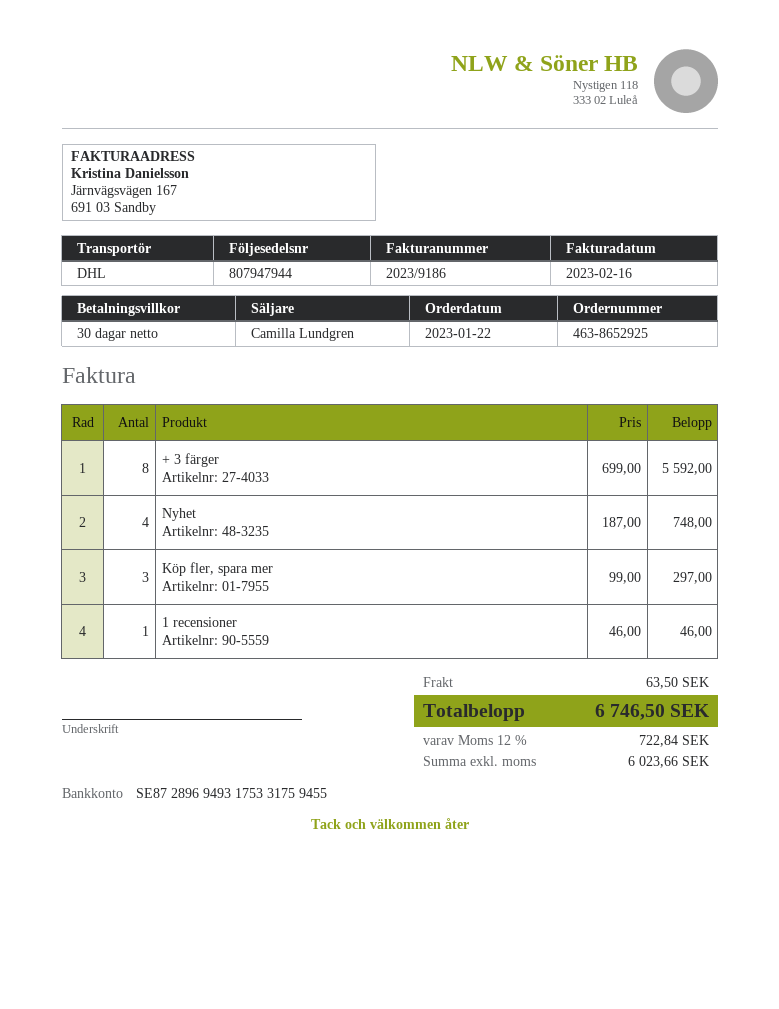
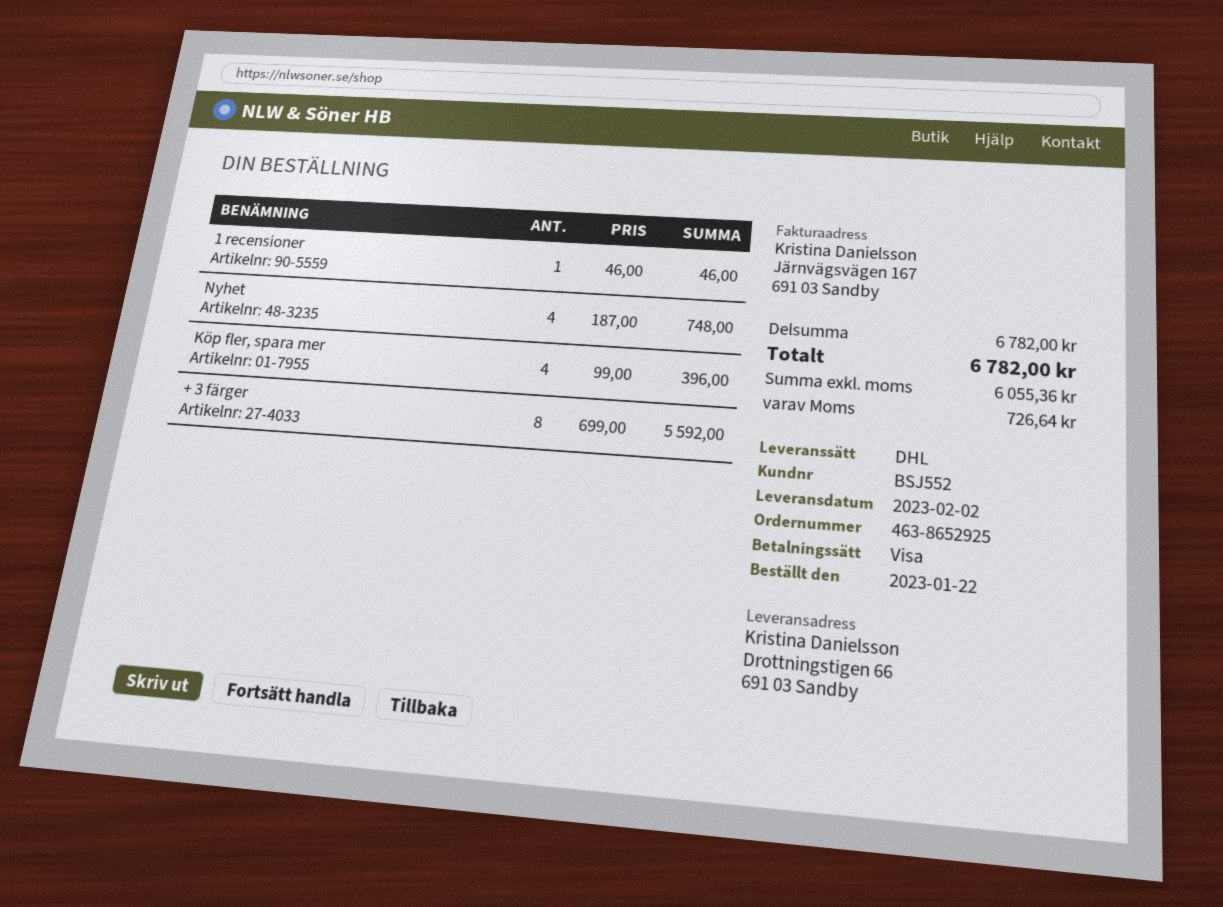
Köp fler, spara mer: 3 x 99.00 = 297.00 -> 4 x 99.00 = 396.00
shipping: 63.50 -> none
net: 6023.66 -> 6055.36
tax: 722.84 -> 726.64
total: 6746.50 -> 6782.00

